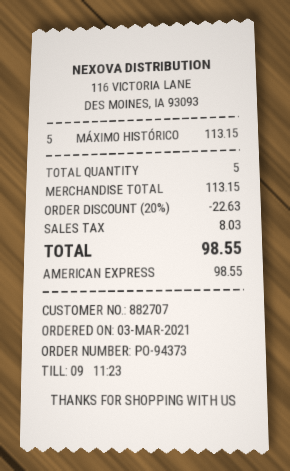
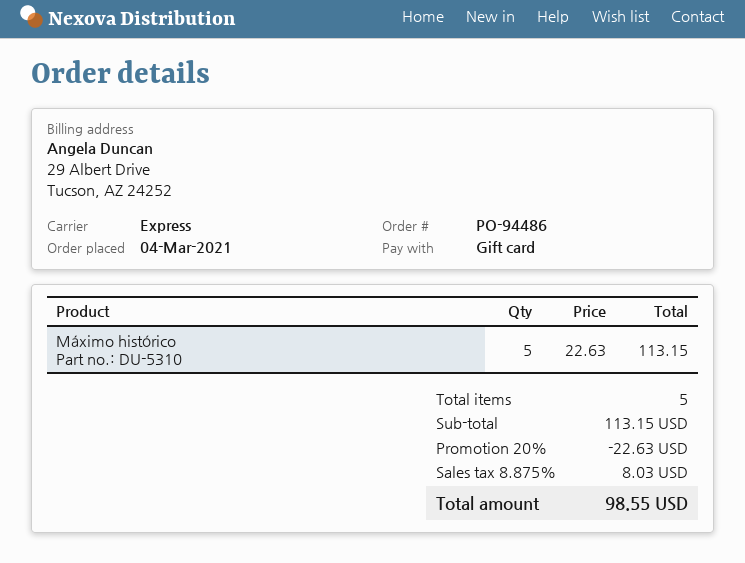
order number: PO-94373 -> PO-94486
order date: 2021-03-03 -> 2021-03-04
payment method: American Express -> gift card

